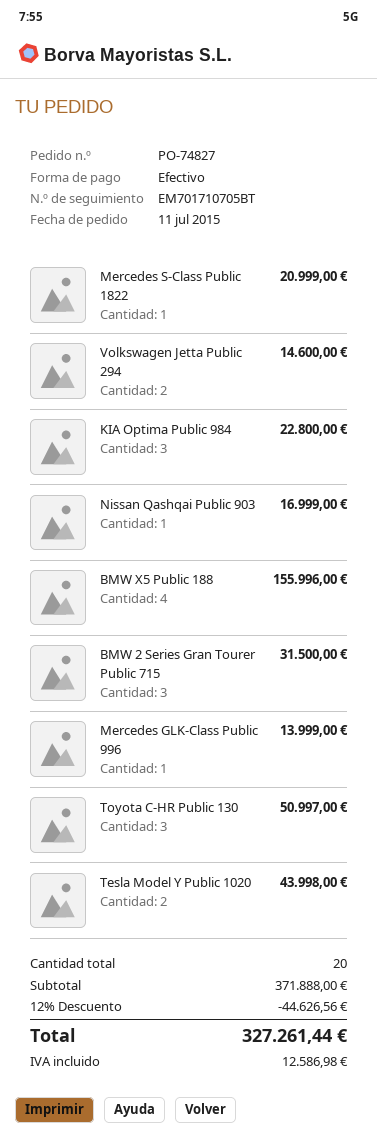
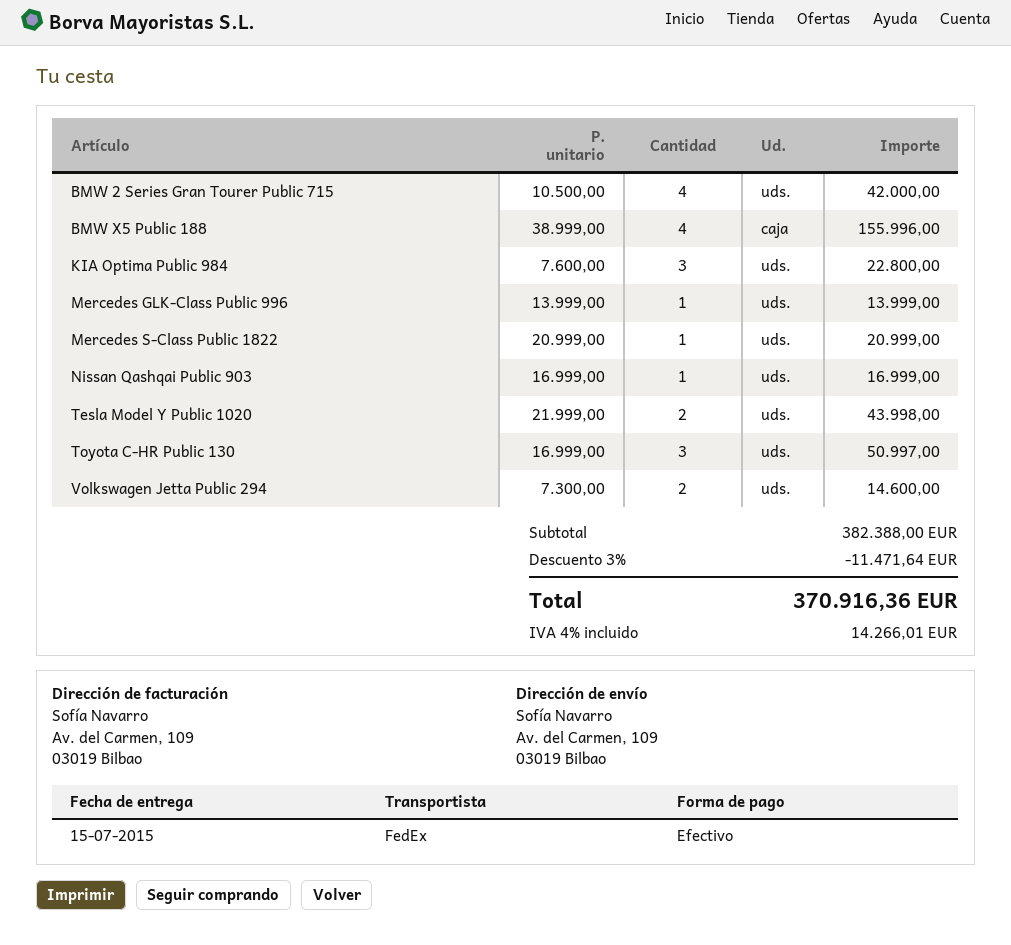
BMW 2 Series Gran Tourer Public 715: 3 for 31500.00 -> 4 for 42000.00
subtotal: 371888.00 -> 382388.00
discount: 12% = 44626.56 -> 3% = 11471.64
tax: 12586.98 -> 14266.01
total: 327261.44 -> 370916.36

